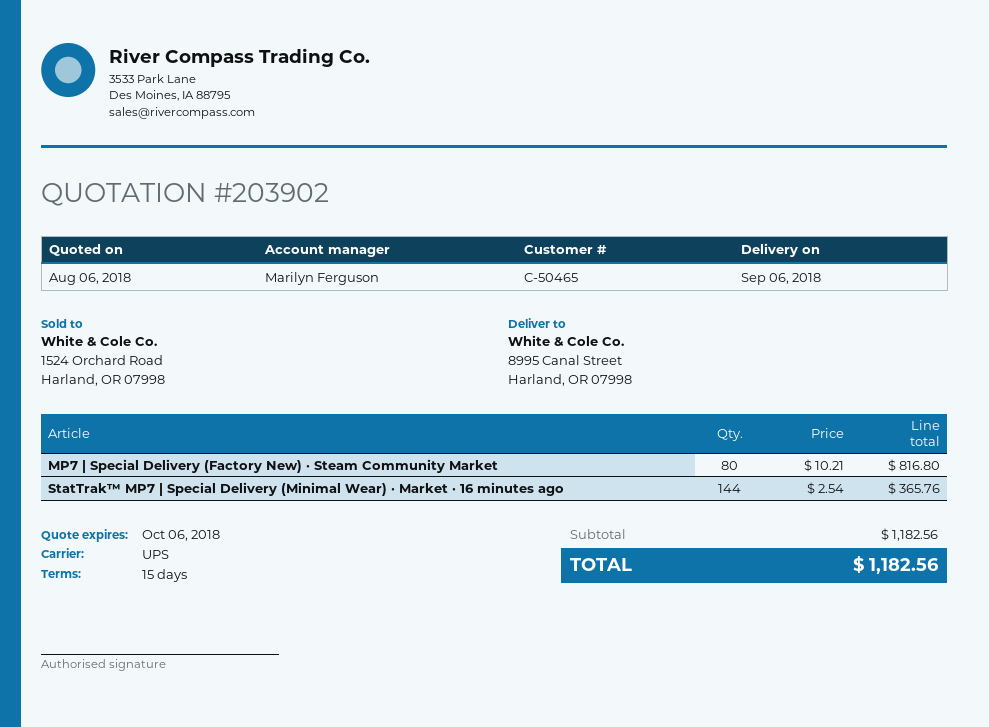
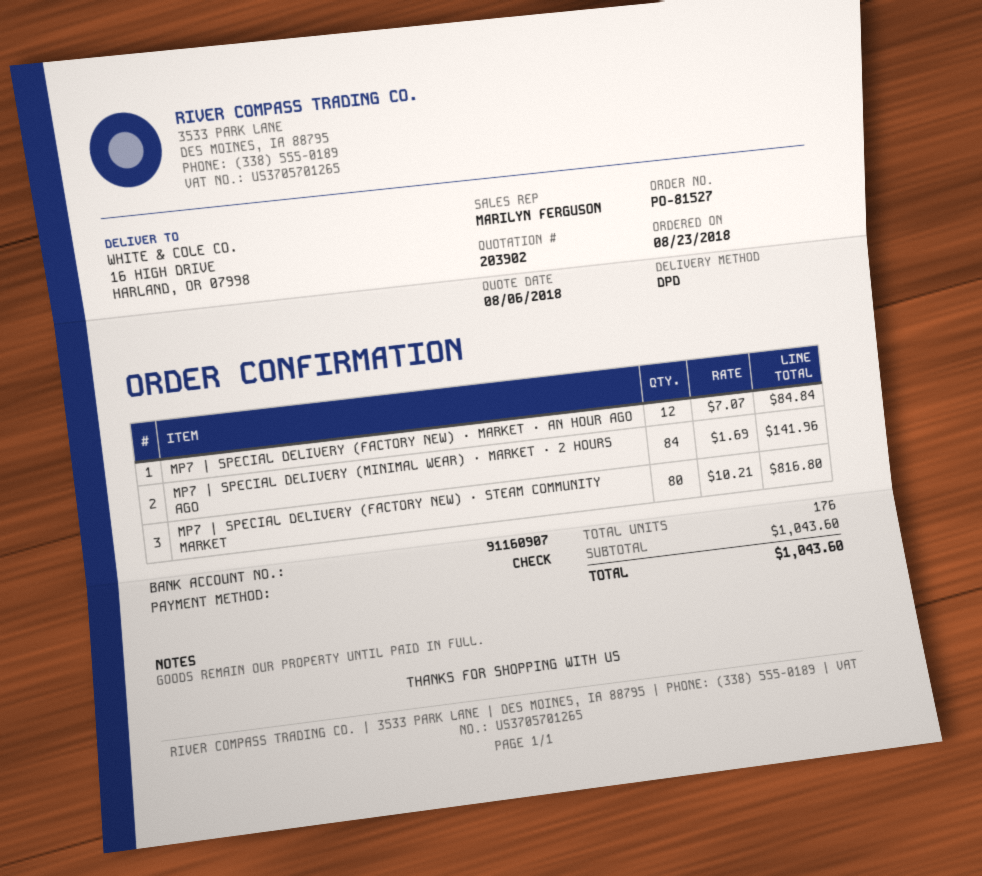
shipping method: UPS -> DPD
ship to: 8995 Canal Street, Harland, OR 07998 -> 16 HIGH DRIVE, HARLAND, OR 07998
StatTrak™ MP7 | Special Delivery (Minimal Wear) · Market · 16 minutes ago: 144 x 2.54 = 365.76 -> none
MP7 | SPECIAL DELIVERY (FACTORY NEW) · MARKET · AN HOUR AGO: none -> 12 x 7.07 = 84.84
MP7 | SPECIAL DELIVERY (MINIMAL WEAR) · MARKET · 2 HOURS AGO: none -> 84 x 1.69 = 141.96
subtotal: 1182.56 -> 1043.60
total: 1182.56 -> 1043.60

